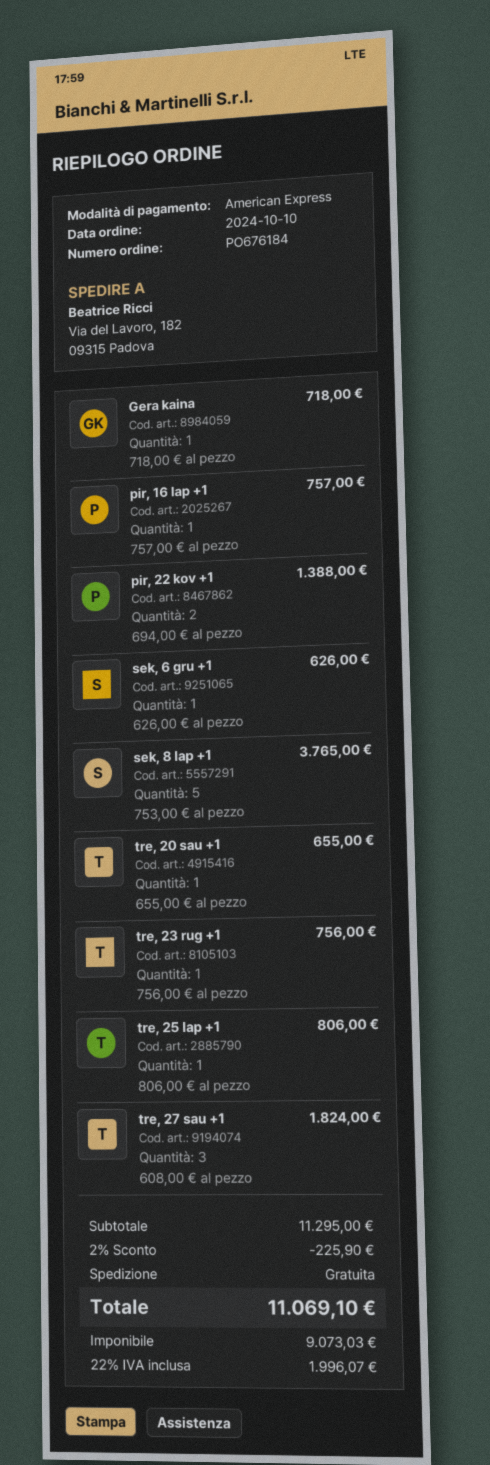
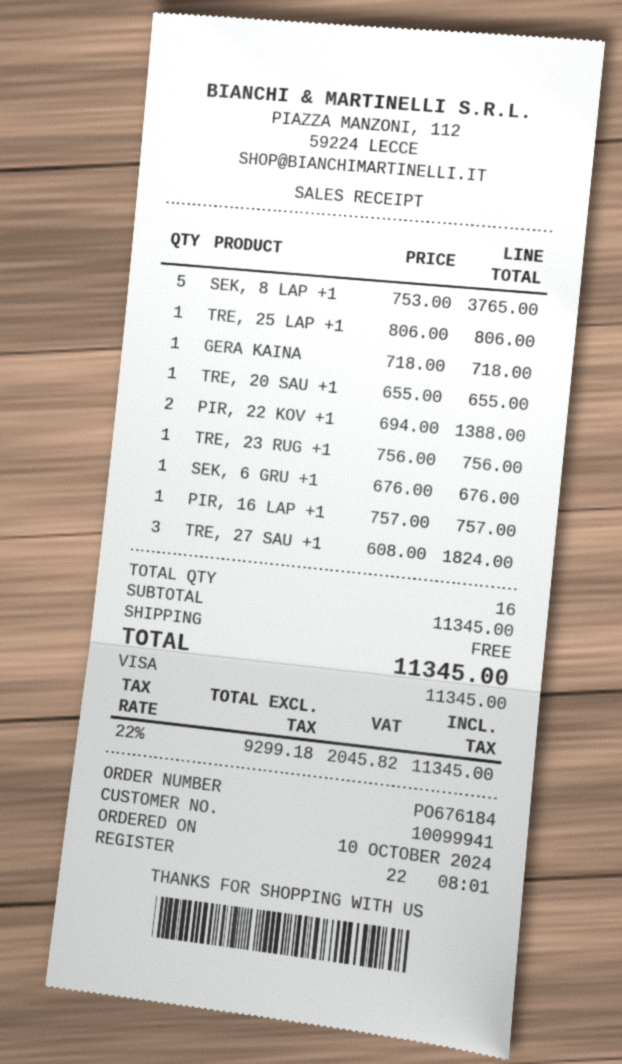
payment method: American Express -> Visa
sek, 6 gru +1: 1 x 626.00 = 626.00 -> 1 x 676.00 = 676.00
subtotal: 11295.00 -> 11345.00
discount: 2% = 225.90 -> none
net: 9073.03 -> 9299.18
tax: 22% = 1996.07 -> 22% = 2045.82
total: 11069.10 -> 11345.00

